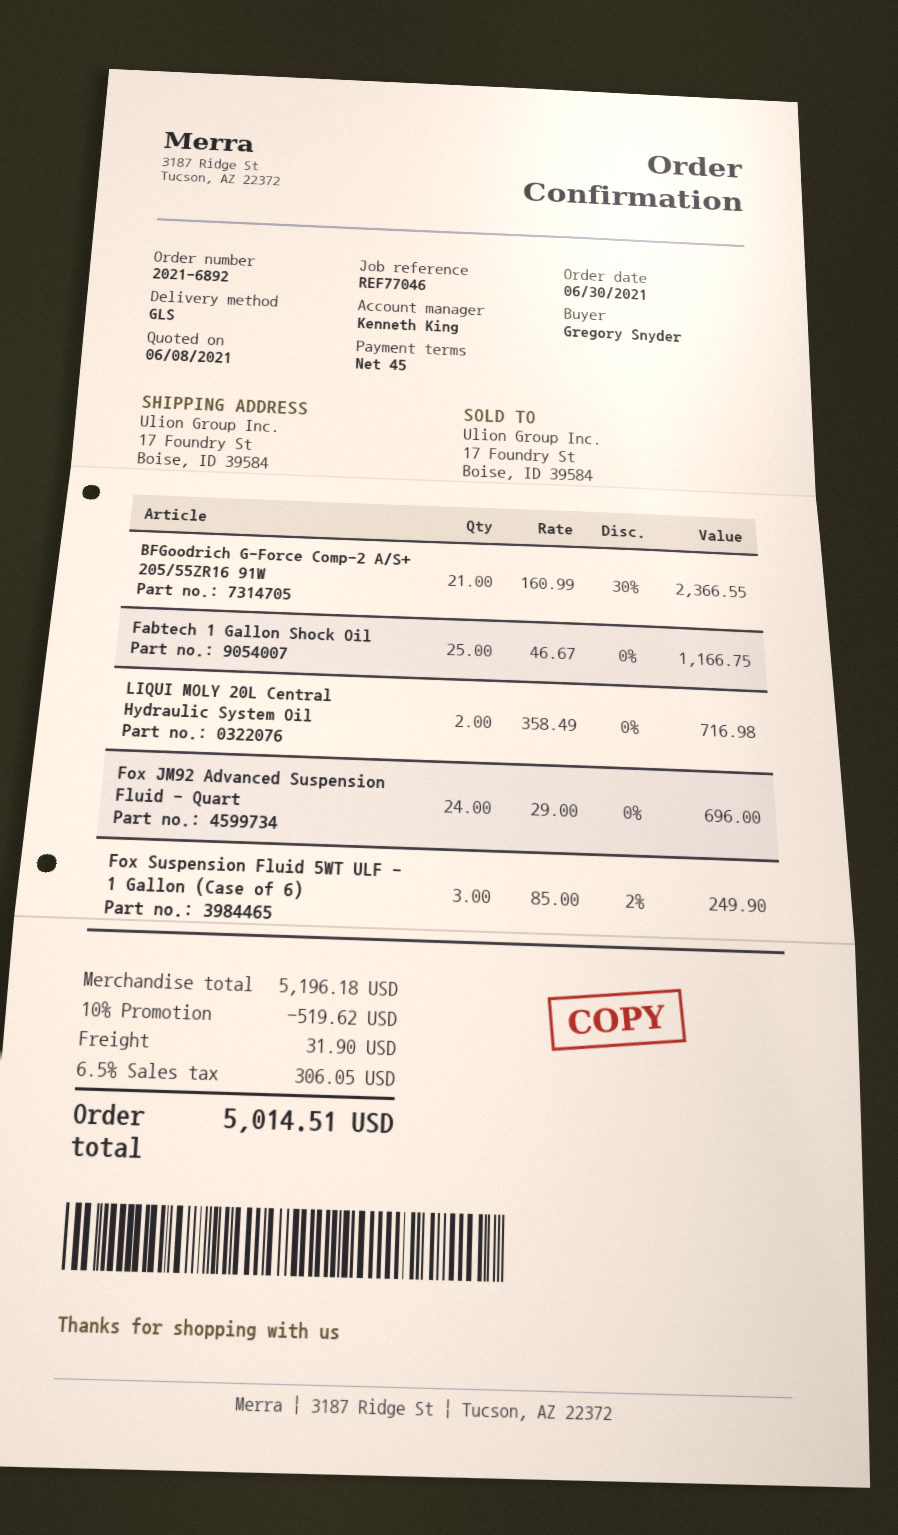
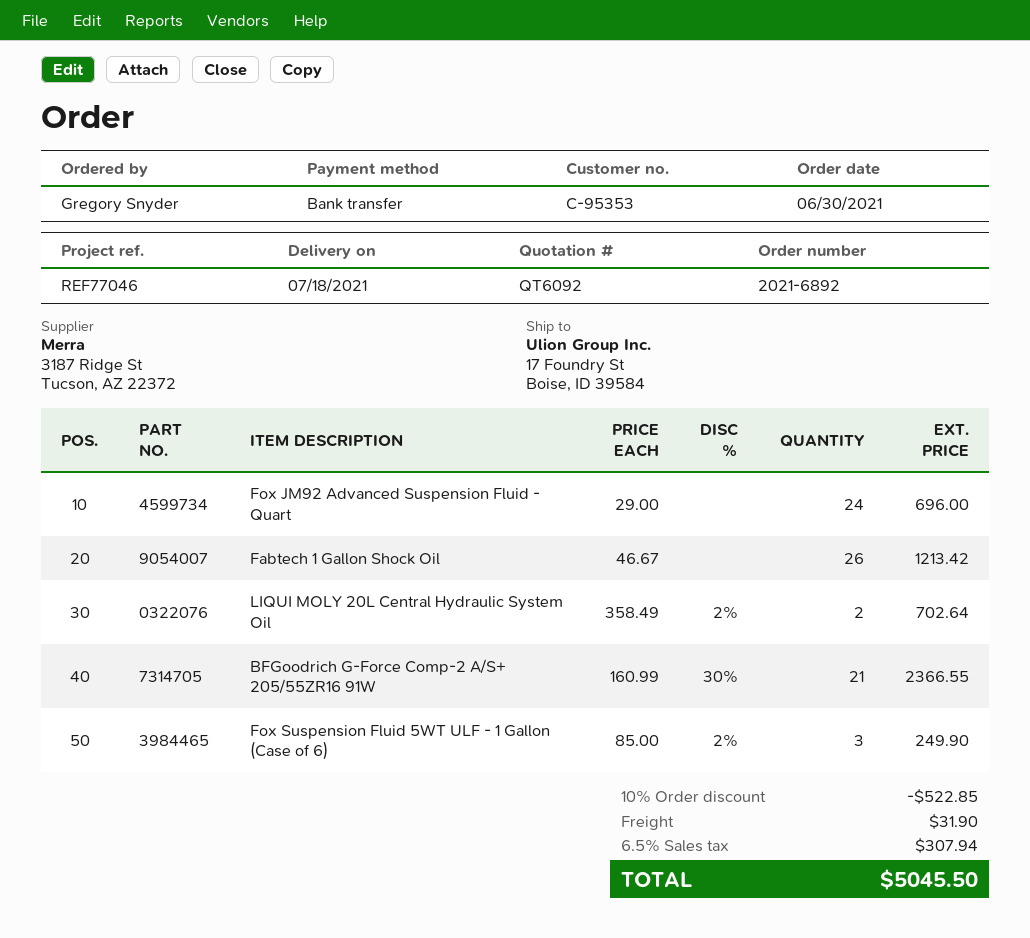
Fabtech 1 Gallon Shock Oil: 25 x 46.67 = 1166.75 -> 26 x 46.67 = 1213.42
LIQUI MOLY 20L Central Hydraulic System Oil: 2 x 358.49 = 716.98 -> 2 x 358.49 - 2% = 702.64
discount: 10% = 519.62 -> 10% = 522.85
tax: 6.5% = 306.05 -> 6.5% = 307.94
total: 5014.51 -> 5045.50

